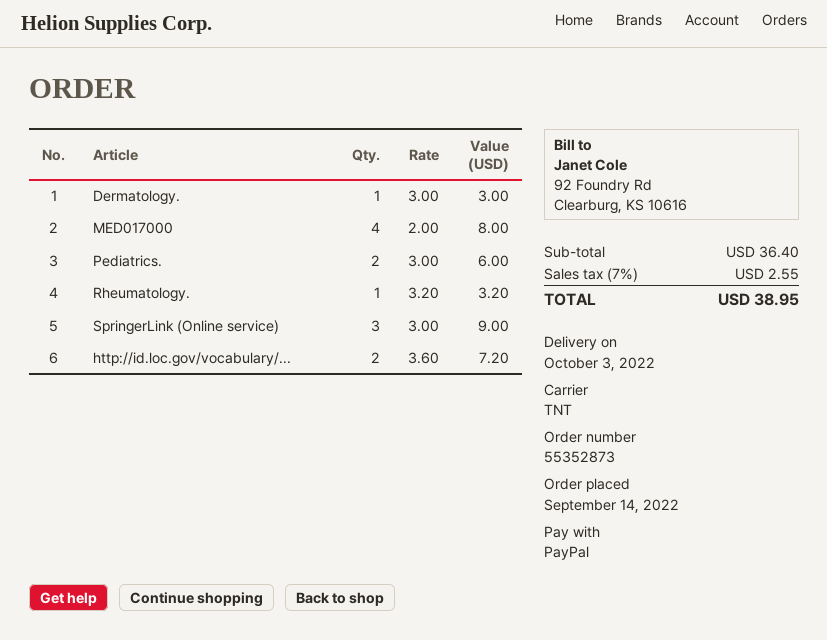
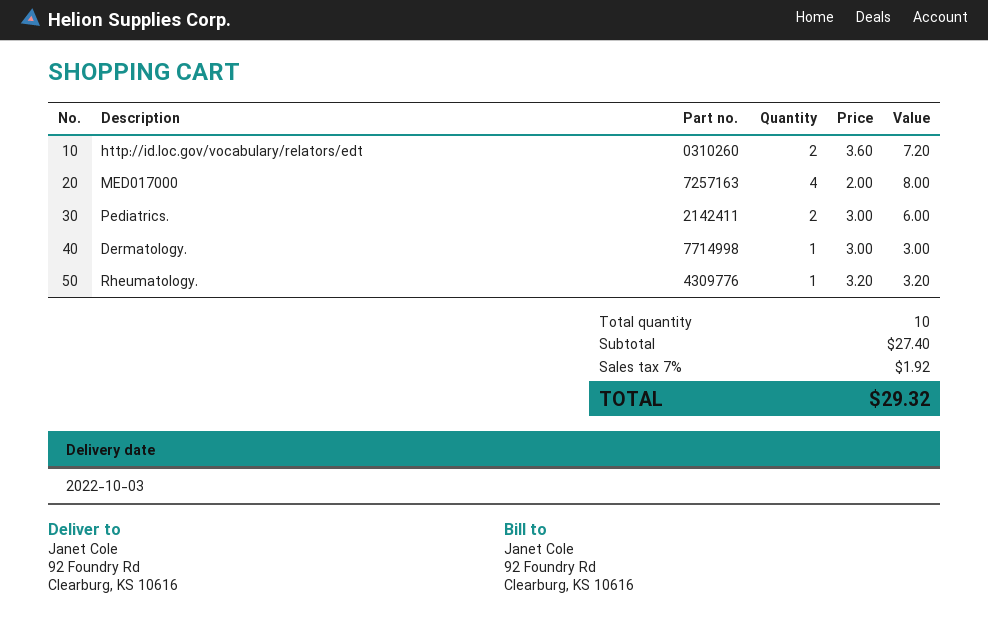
SpringerLink (Online service): 3 x 3.00 = 9.00 -> none
subtotal: 36.40 -> 27.40
tax: 7% = 2.55 -> 7% = 1.92
total: 38.95 -> 29.32

